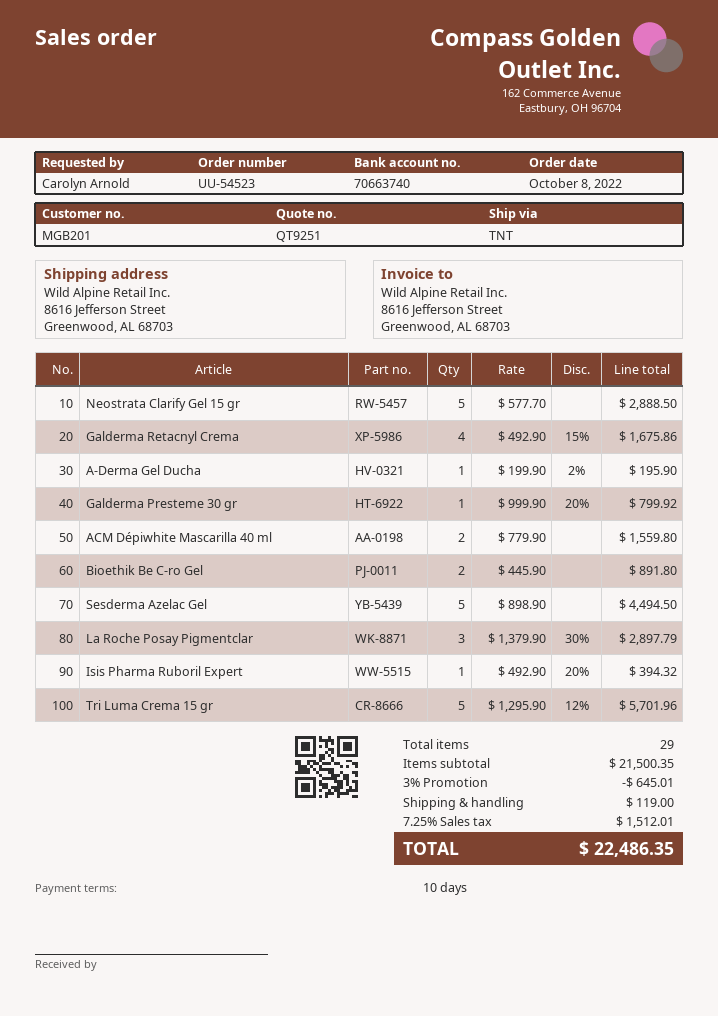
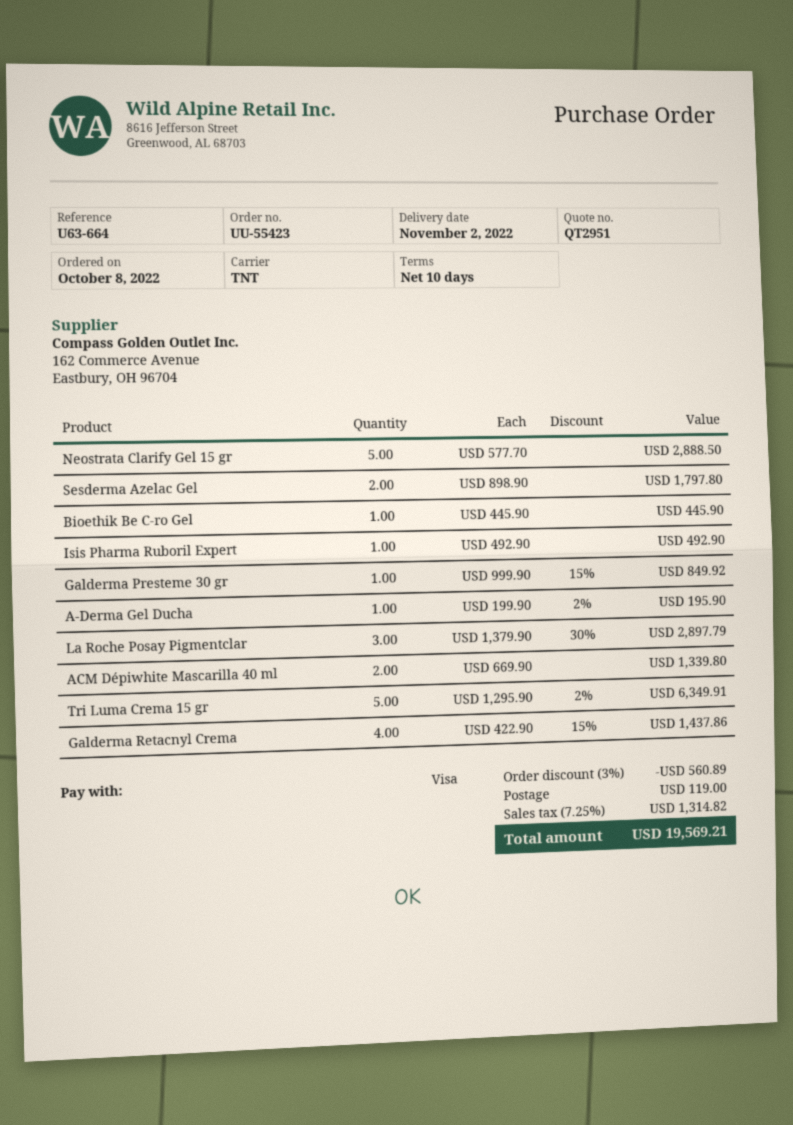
quote number: QT9251 -> QT2951
order number: UU-54523 -> UU-55423
Galderma Retacnyl Crema: 4 x 492.90 - 15% = 1675.86 -> 4 x 422.90 - 15% = 1437.86
Galderma Presteme 30 gr: 1 x 999.90 - 20% = 799.92 -> 1 x 999.90 - 15% = 849.92
ACM Dépiwhite Mascarilla 40 ml: 2 x 779.90 = 1559.80 -> 2 x 669.90 = 1339.80
Bioethik Be C-ro Gel: 2 x 445.90 = 891.80 -> 1 x 445.90 = 445.90
Sesderma Azelac Gel: 5 x 898.90 = 4494.50 -> 2 x 898.90 = 1797.80
Isis Pharma Ruboril Expert: 1 x 492.90 - 20% = 394.32 -> 1 x 492.90 = 492.90
Tri Luma Crema 15 gr: 5 x 1295.90 - 12% = 5701.96 -> 5 x 1295.90 - 2% = 6349.91
discount: 3% = 645.01 -> 3% = 560.89
tax: 7.25% = 1512.01 -> 7.25% = 1314.82
total: 22486.35 -> 19569.21

